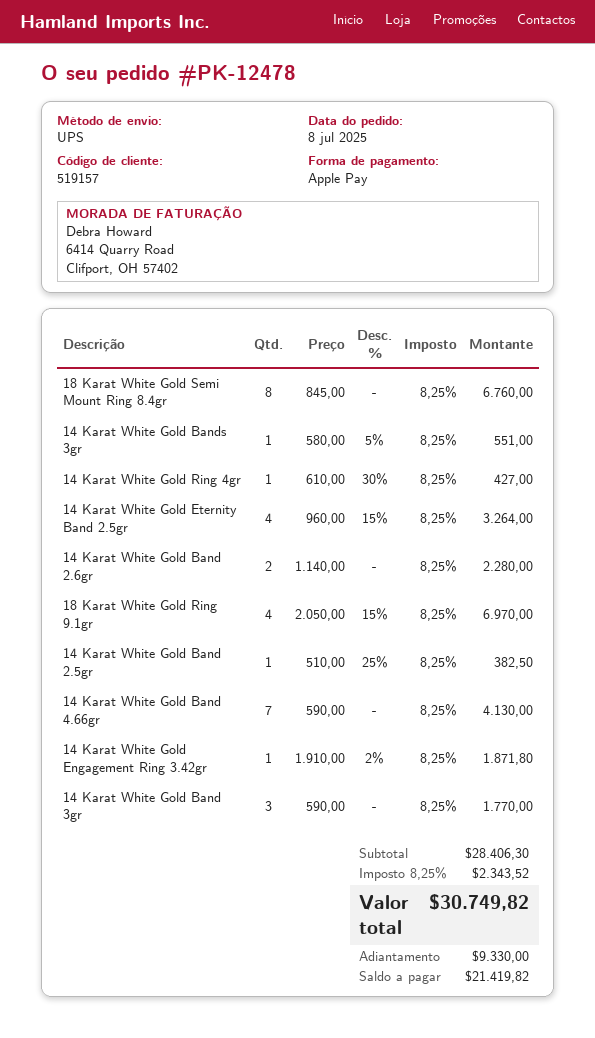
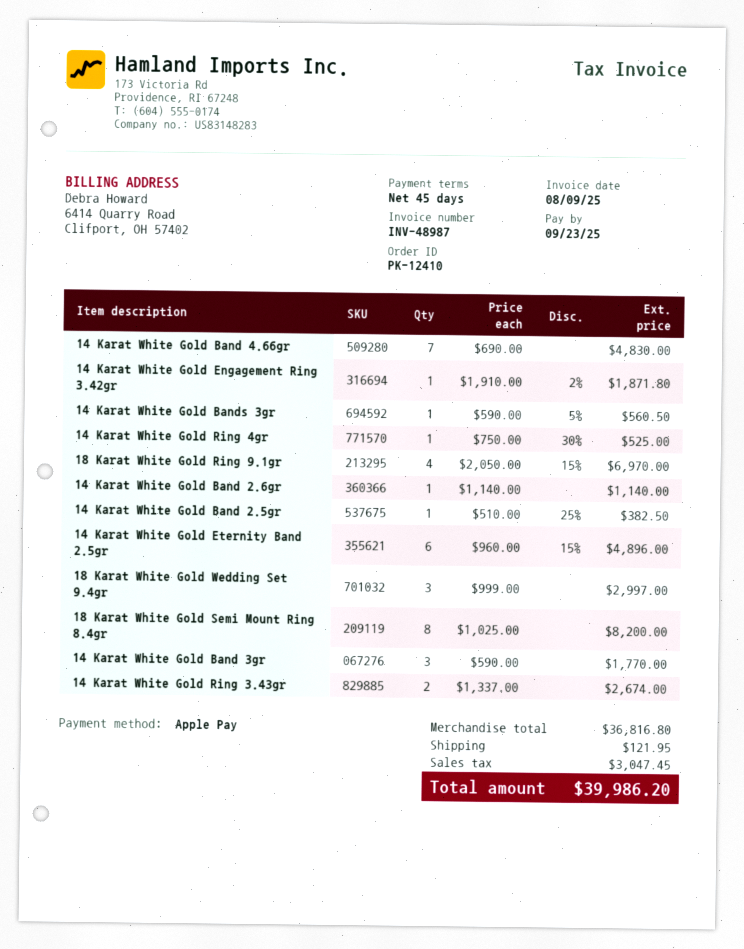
order number: PK-12478 -> PK-12410
18 Karat White Gold Semi Mount Ring 8.4gr: 8 x 845.00 = 6760.00 -> 8 x 1025.00 = 8200.00
14 Karat White Gold Bands 3gr: 1 x 580.00 - 5% = 551.00 -> 1 x 590.00 - 5% = 560.50
14 Karat White Gold Ring 4gr: 1 x 610.00 - 30% = 427.00 -> 1 x 750.00 - 30% = 525.00
14 Karat White Gold Eternity Band 2.5gr: 4 x 960.00 - 15% = 3264.00 -> 6 x 960.00 - 15% = 4896.00
14 Karat White Gold Band 2.6gr: 2 x 1140.00 = 2280.00 -> 1 x 1140.00 = 1140.00
14 Karat White Gold Band 4.66gr: 7 x 590.00 = 4130.00 -> 7 x 690.00 = 4830.00
18 Karat White Gold Wedding Set 9.4gr: none -> 3 x 999.00 = 2997.00
14 Karat White Gold Ring 3.43gr: none -> 2 x 1337.00 = 2674.00
subtotal: 28406.30 -> 36816.80
shipping: none -> 121.95
tax: 2343.52 -> 3047.45
total: 30749.82 -> 39986.20

